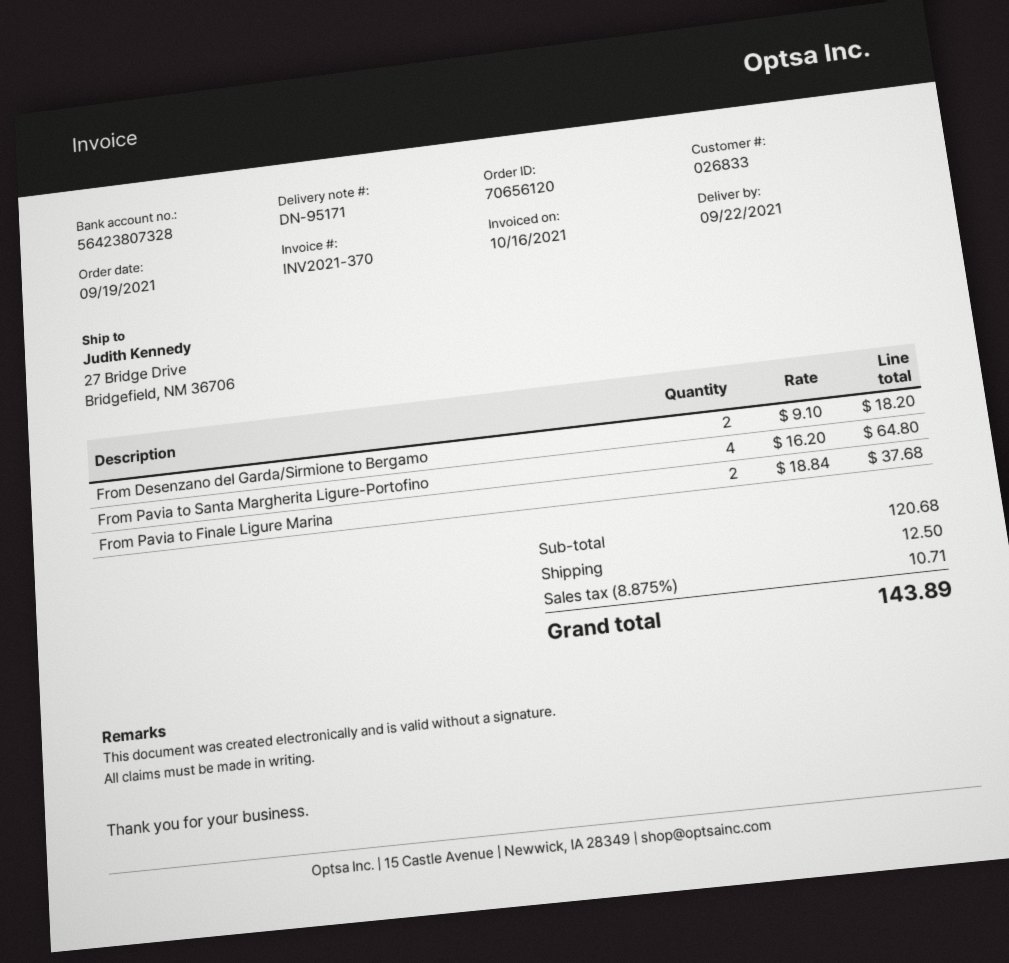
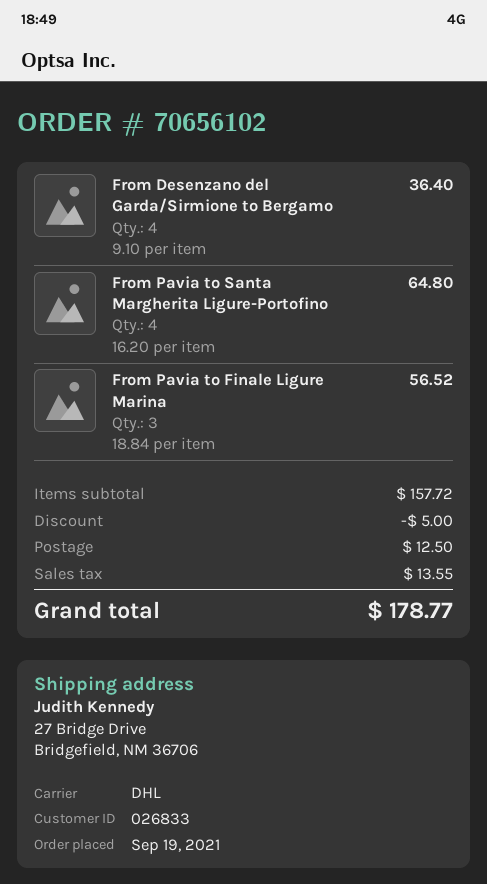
order number: 70656120 -> 70656102
From Desenzano del Garda/Sirmione to Bergamo: 2 x 9.10 = 18.20 -> 4 x 9.10 = 36.40
From Pavia to Finale Ligure Marina: 2 x 18.84 = 37.68 -> 3 x 18.84 = 56.52
subtotal: 120.68 -> 157.72
discount: none -> 5.00
tax: 10.71 -> 13.55
total: 143.89 -> 178.77

